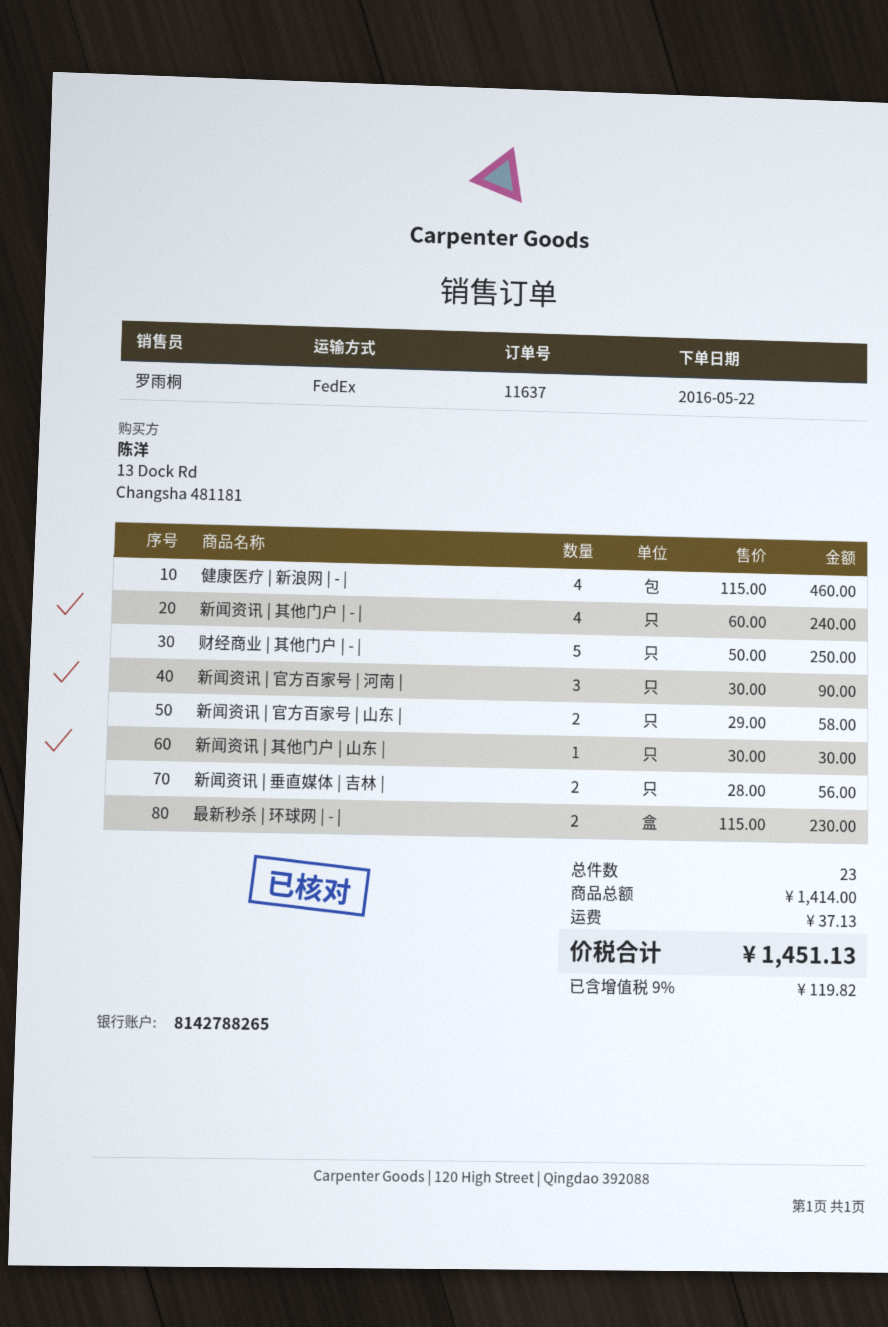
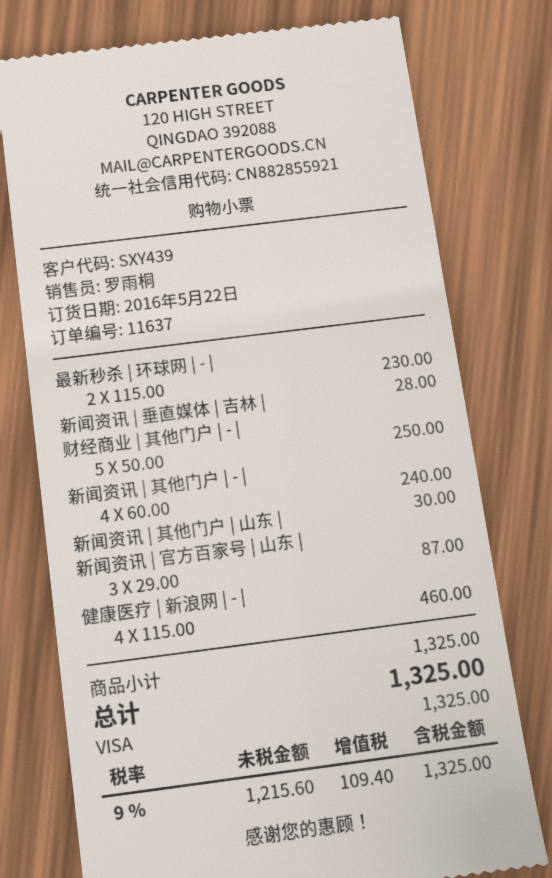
新闻资讯 | 官方百家号 | 河南 |: 3 x 30.00 = 90.00 -> none
新闻资讯 | 官方百家号 | 山东 |: 2 x 29.00 = 58.00 -> 3 x 29.00 = 87.00
新闻资讯 | 垂直媒体 | 吉林 |: 2 x 28.00 = 56.00 -> 1 x 28.00 = 28.00
subtotal: 1414.00 -> 1325.00
shipping: 37.13 -> none
tax: 9% = 119.82 -> 9% = 109.40
total: 1451.13 -> 1325.00

